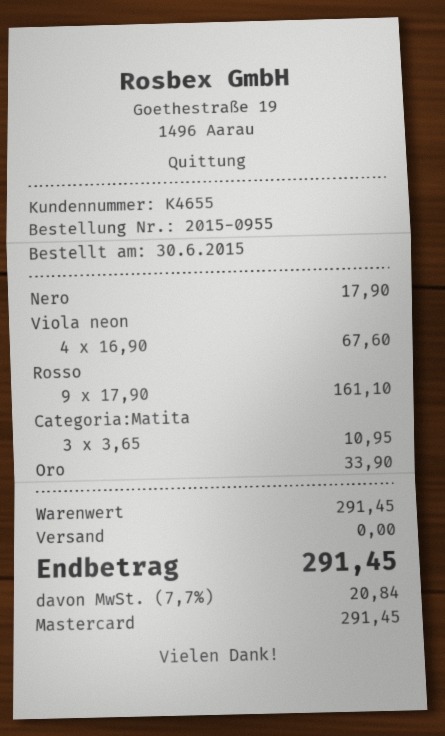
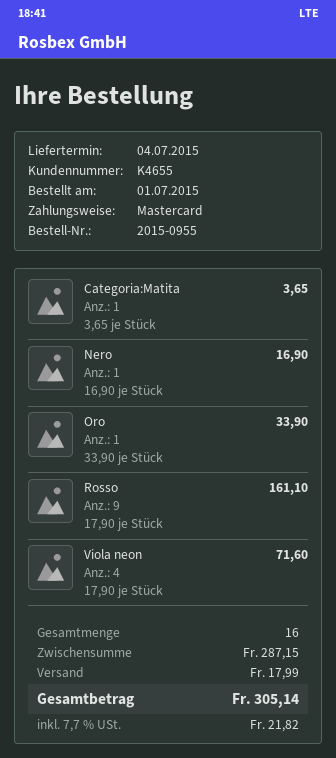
order date: 2015-06-30 -> 2015-07-01
Nero: 1 x 17.90 = 17.90 -> 1 x 16.90 = 16.90
Viola neon: 4 x 16.90 = 67.60 -> 4 x 17.90 = 71.60
Categoria:Matita: 3 x 3.65 = 10.95 -> 1 x 3.65 = 3.65
subtotal: 291.45 -> 287.15
shipping: 0.00 -> 17.99
tax: 7.7% = 20.84 -> 7.7% = 21.82
total: 291.45 -> 305.14

